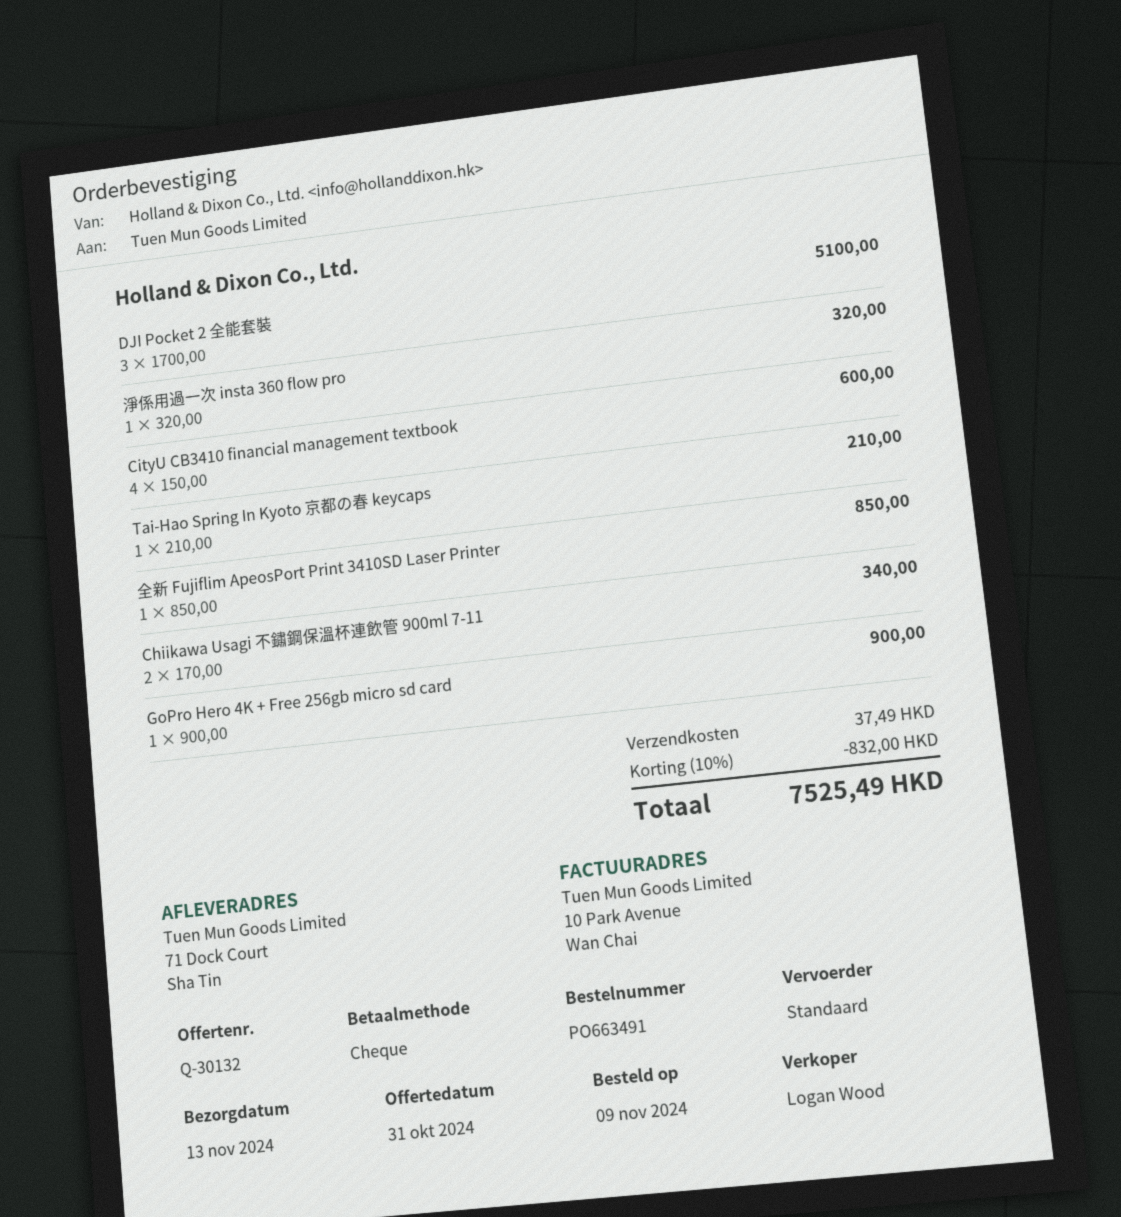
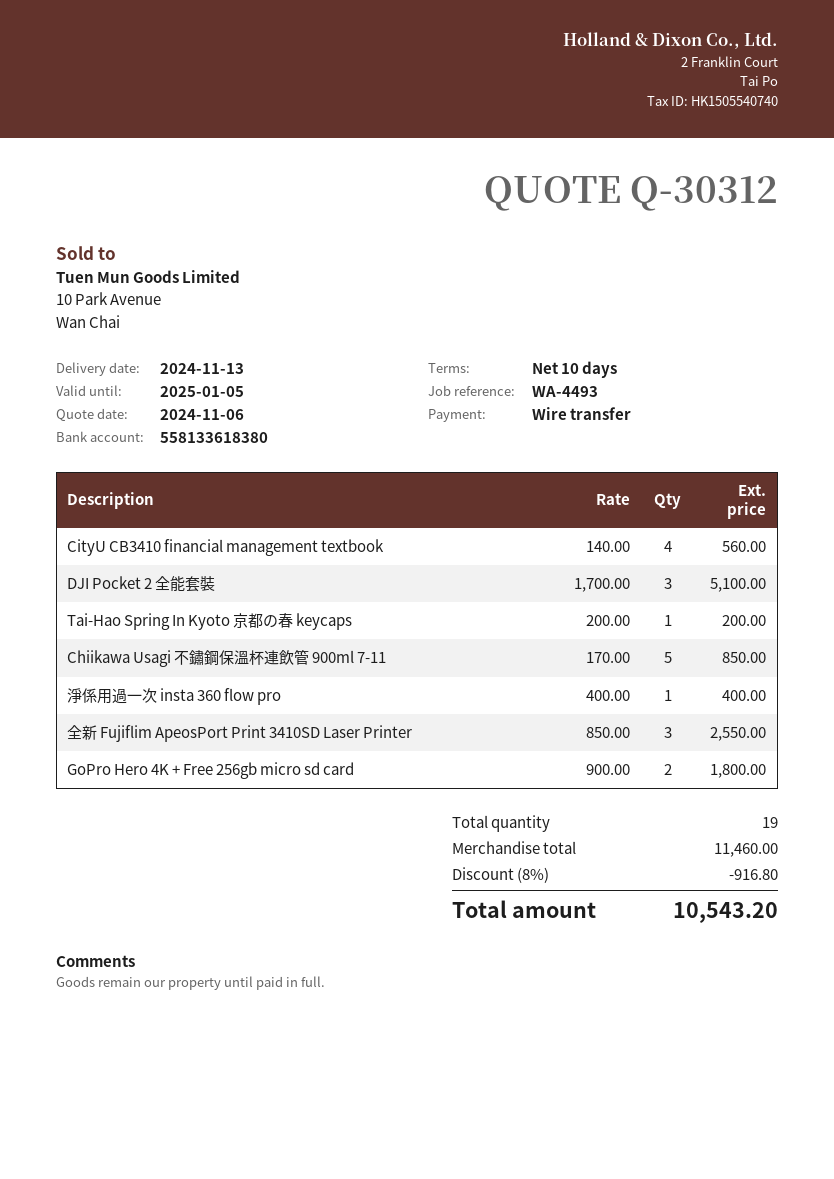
quote number: Q-30132 -> Q-30312
quote date: 2024-10-31 -> 2024-11-06
payment method: cheque -> bank transfer
淨係用過一次 insta 360 flow pro: 1 x 320.00 = 320.00 -> 1 x 400.00 = 400.00
CityU CB3410 financial management textbook: 4 x 150.00 = 600.00 -> 4 x 140.00 = 560.00
Tai-Hao Spring In Kyoto 京都の春 keycaps: 1 x 210.00 = 210.00 -> 1 x 200.00 = 200.00
全新 Fujiflim ApeosPort Print 3410SD Laser Printer: 1 x 850.00 = 850.00 -> 3 x 850.00 = 2550.00
Chiikawa Usagi 不鏽鋼保溫杯連飲管 900ml 7-11: 2 x 170.00 = 340.00 -> 5 x 170.00 = 850.00
GoPro Hero 4K + Free 256gb micro sd card: 1 x 900.00 = 900.00 -> 2 x 900.00 = 1800.00
discount: 10% = 832.00 -> 8% = 916.80
shipping: 37.49 -> none
total: 7525.49 -> 10543.20

